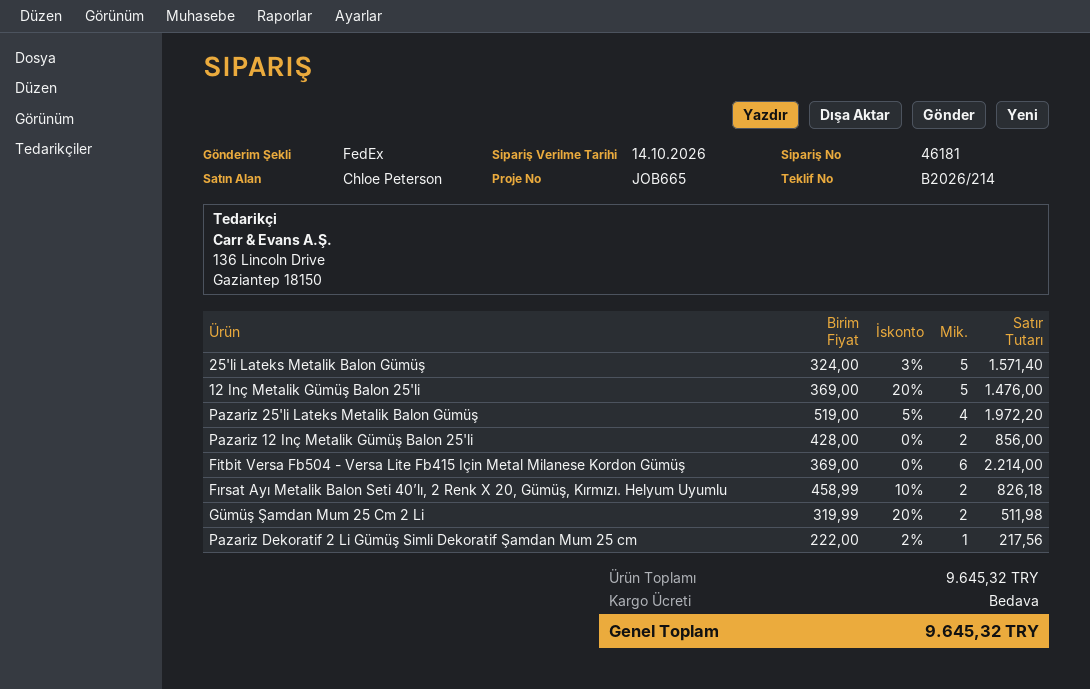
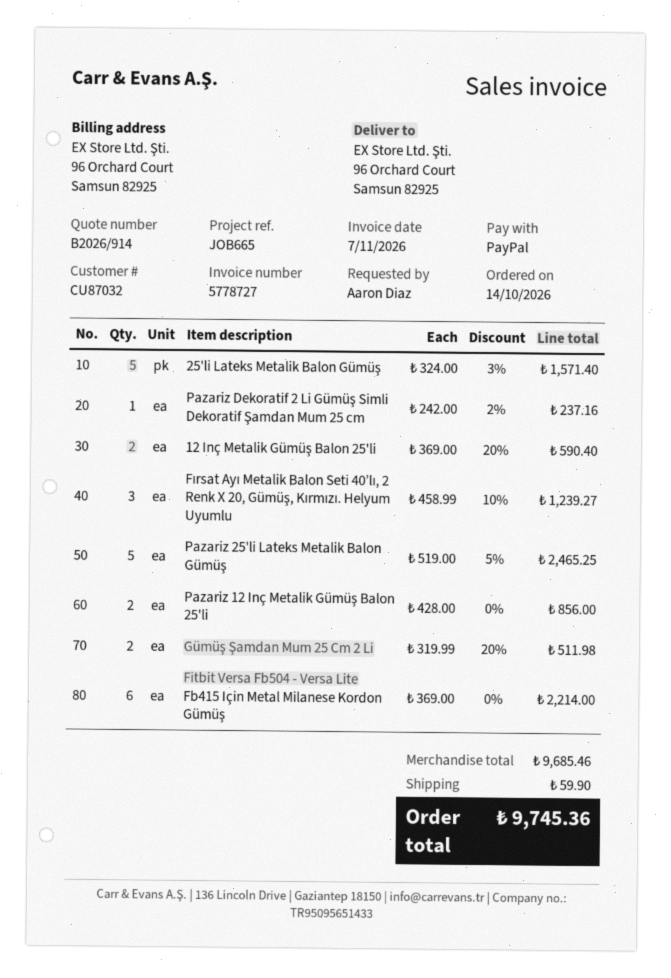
quote number: B2026/214 -> B2026/914
ordered by: Chloe Peterson -> Aaron Diaz
12 Inç Metalik Gümüş Balon 25'li: 5 x 369.00 - 20% = 1476.00 -> 2 x 369.00 - 20% = 590.40
Pazariz 25'li Lateks Metalik Balon Gümüş: 4 x 519.00 - 5% = 1972.20 -> 5 x 519.00 - 5% = 2465.25
Fırsat Ayı Metalik Balon Seti 40’lı, 2 Renk X 20, Gümüş, Kırmızı. Helyum Uyumlu: 2 x 458.99 - 10% = 826.18 -> 3 x 458.99 - 10% = 1239.27
Pazariz Dekoratif 2 Li Gümüş Simli Dekoratif Şamdan Mum 25 cm: 1 x 222.00 - 2% = 217.56 -> 1 x 242.00 - 2% = 237.16
subtotal: 9645.32 -> 9685.46
shipping: 0.00 -> 59.90
total: 9645.32 -> 9745.36

